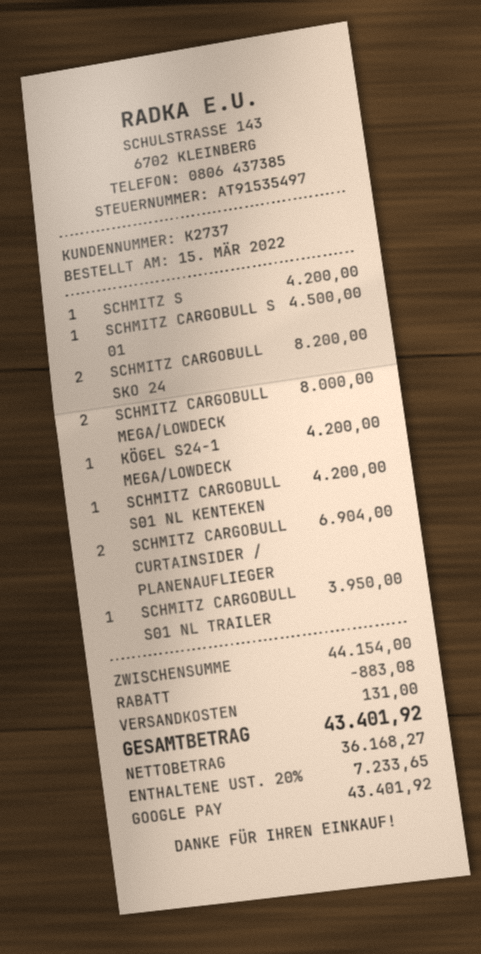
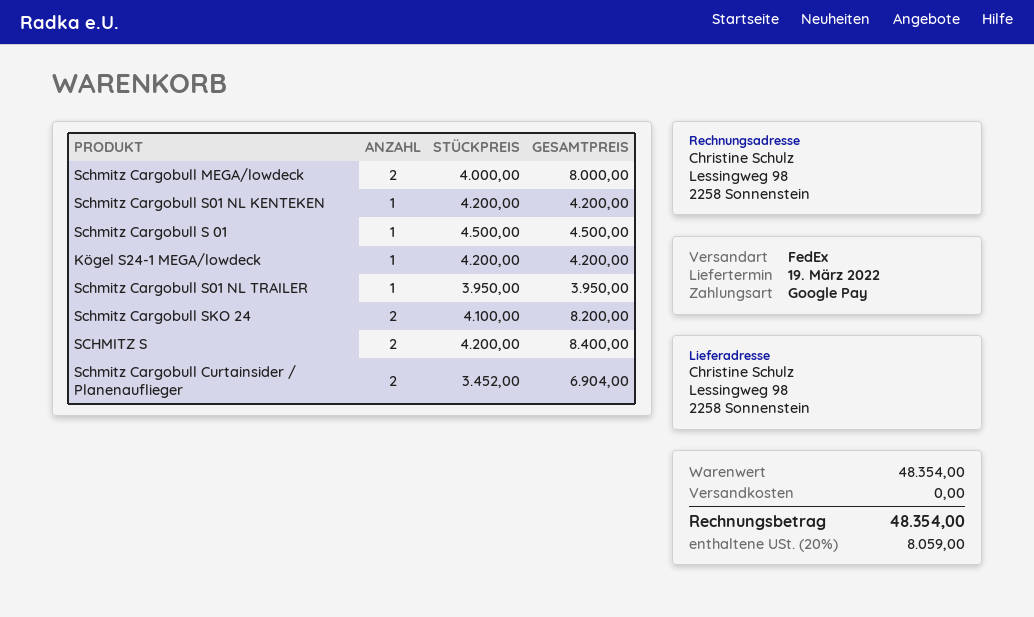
SCHMITZ S: 1 for 4200.00 -> 2 for 8400.00
subtotal: 44154.00 -> 48354.00
discount: 883.08 -> none
shipping: 131.00 -> 0.00
tax: 20% = 7233.65 -> 20% = 8059.00
total: 43401.92 -> 48354.00

